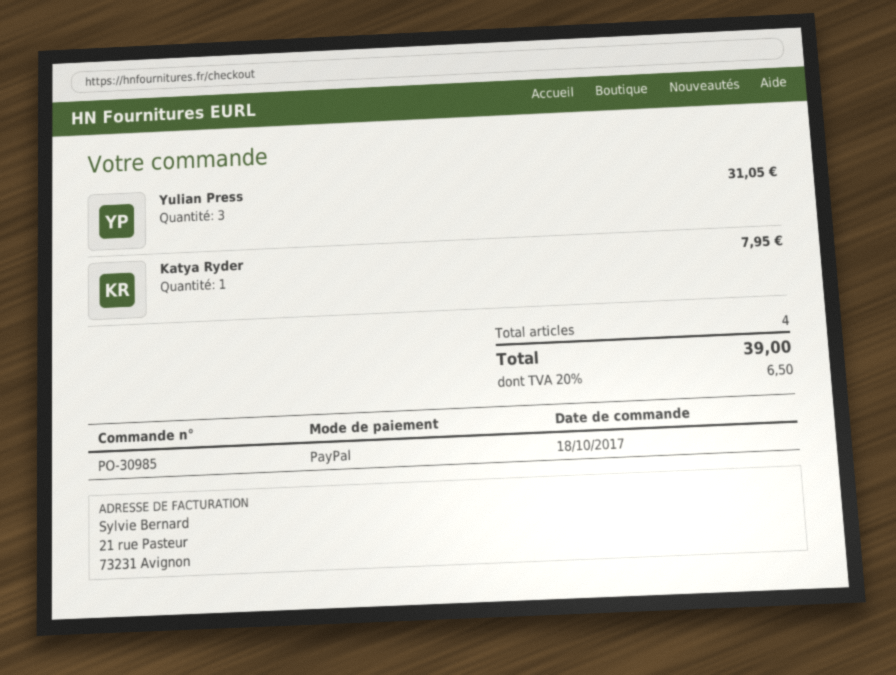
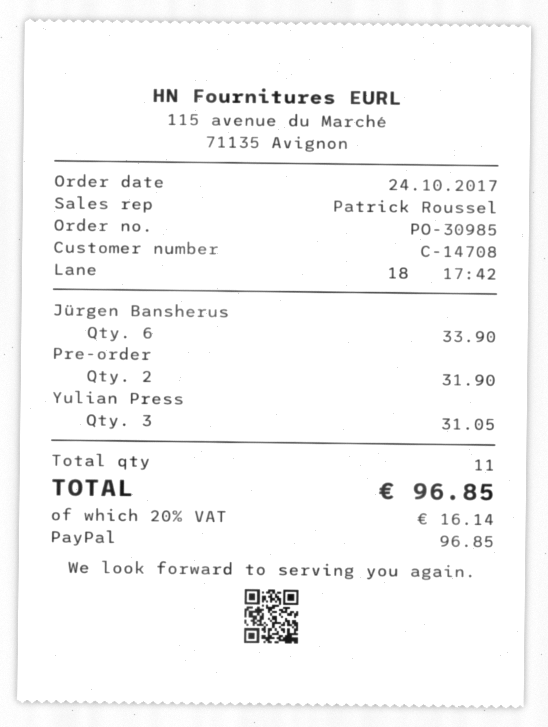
order date: 2017-10-18 -> 2017-10-24
Katya Ryder: 1 for 7.95 -> none
Jürgen Bansherus: none -> 6 for 33.90
Pre-order: none -> 2 for 31.90
total quantity: 4 -> 11
tax: 20% = 6.50 -> 20% = 16.14
total: 39.00 -> 96.85

